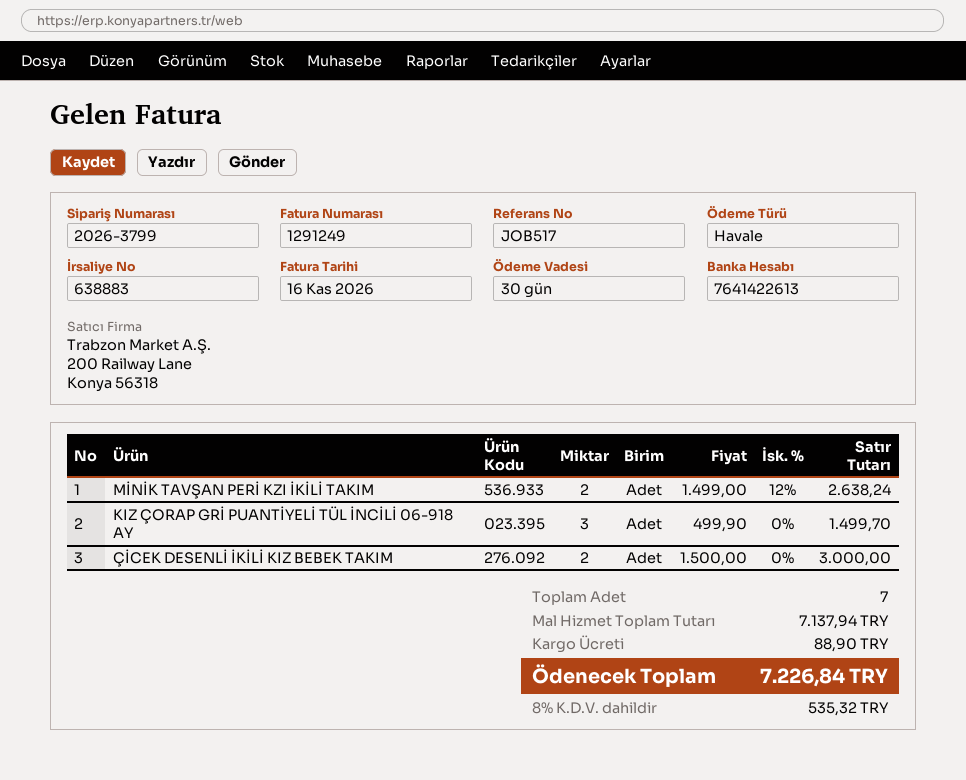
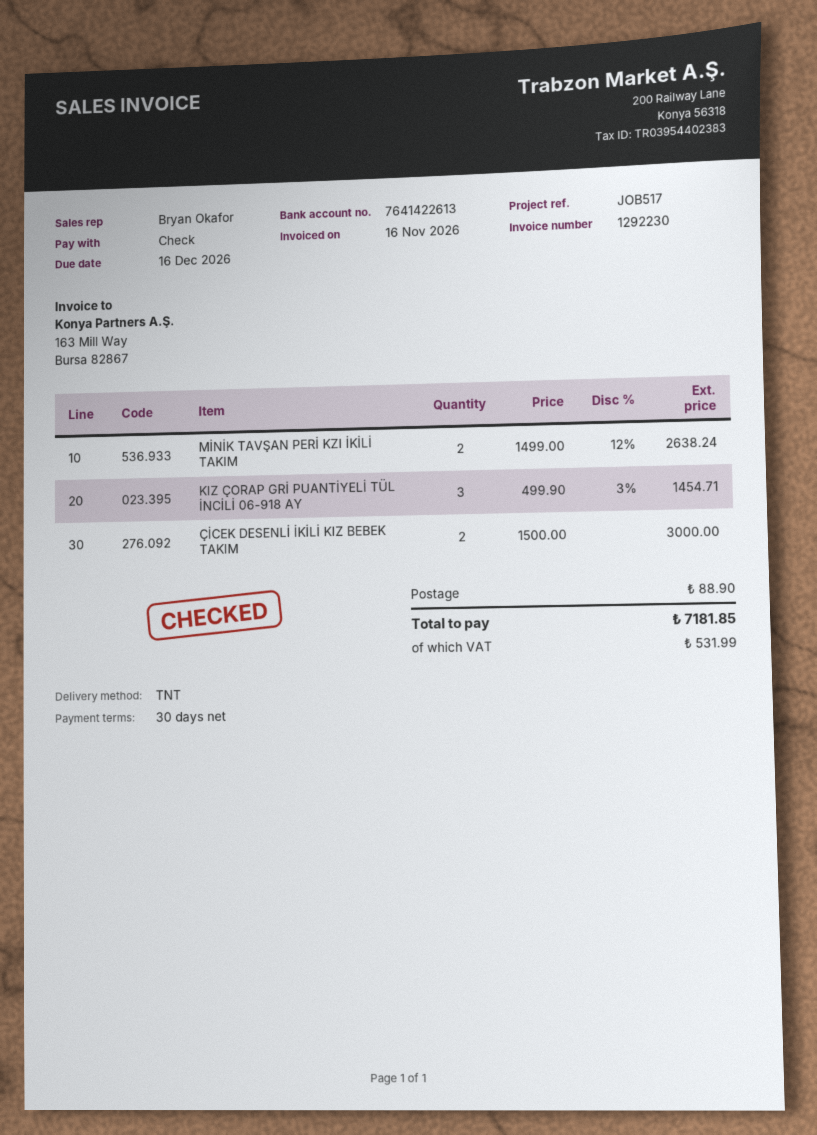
invoice number: 1291249 -> 1292230
payment method: bank transfer -> cheque
KIZ ÇORAP GRİ PUANTİYELİ TÜL İNCİLİ 06-918 AY: 3 x 499.90 = 1499.70 -> 3 x 499.90 - 3% = 1454.71
tax: 535.32 -> 531.99
total: 7226.84 -> 7181.85

